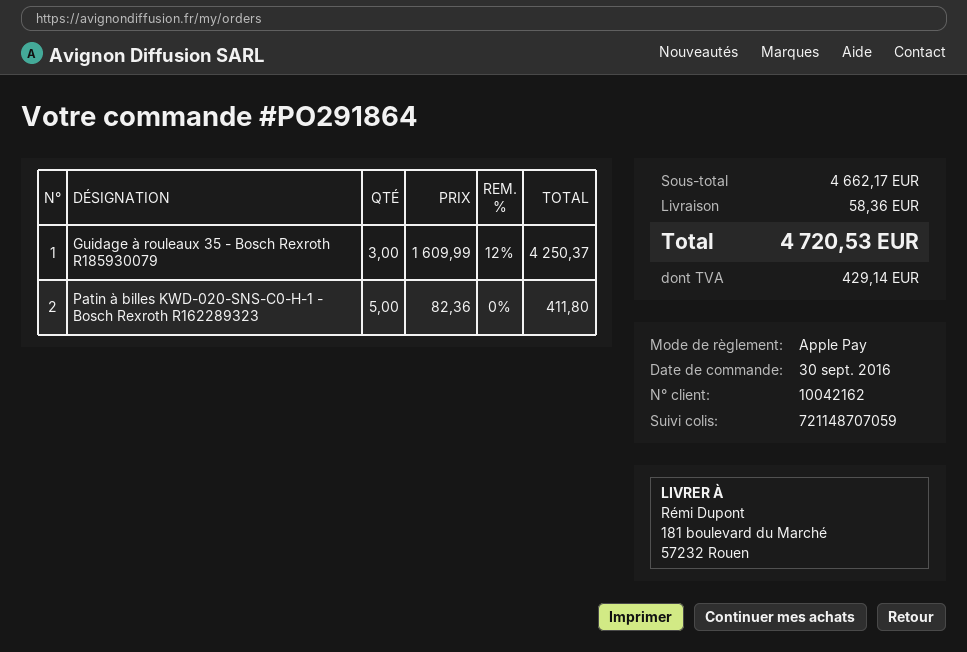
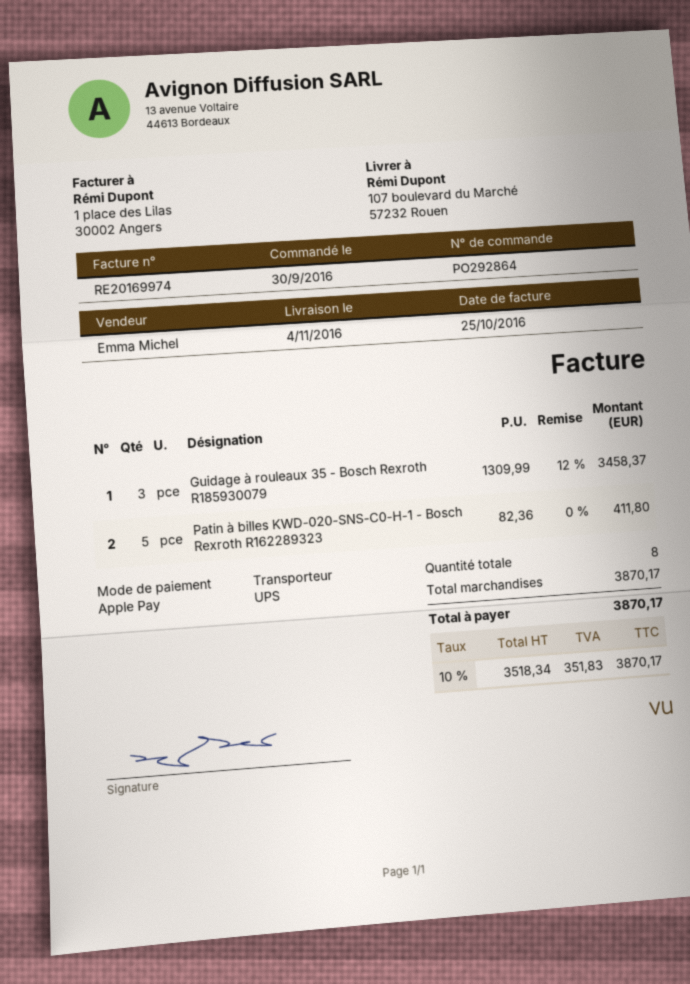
order number: PO291864 -> PO292864
ship to: 181 boulevard du Marché, 57232 Rouen -> 107 boulevard du Marché, 57232 Rouen
Guidage à rouleaux 35 - Bosch Rexroth R185930079: 3 x 1609.99 - 12% = 4250.37 -> 3 x 1309.99 - 12% = 3458.37
subtotal: 4662.17 -> 3870.17
shipping: 58.36 -> none
tax: 429.14 -> 351.83
total: 4720.53 -> 3870.17

